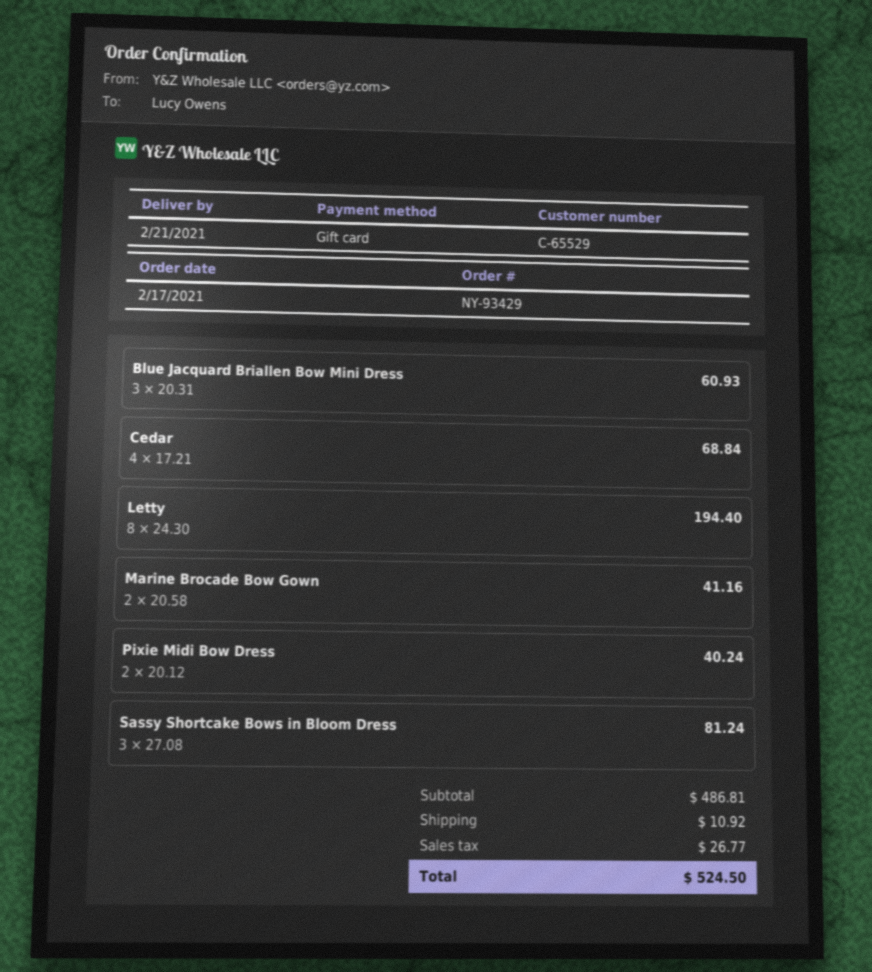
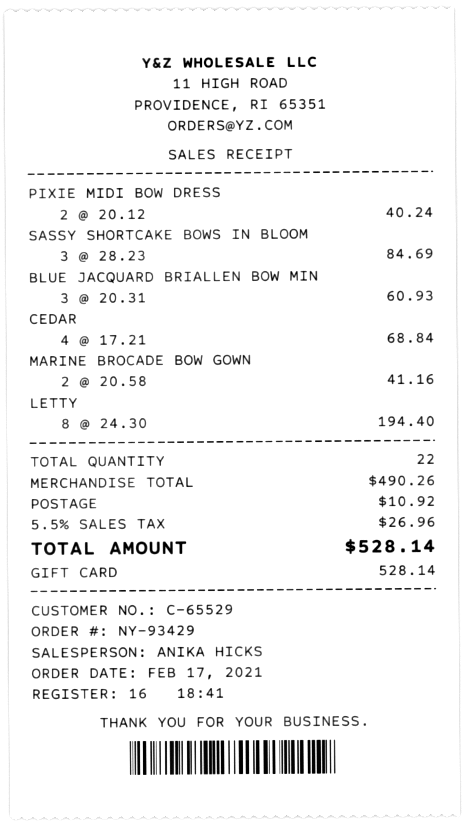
Sassy Shortcake Bows in Bloom Dress: 3 x 27.08 = 81.24 -> 3 x 28.23 = 84.69
subtotal: 486.81 -> 490.26
tax: 26.77 -> 26.96
total: 524.50 -> 528.14

